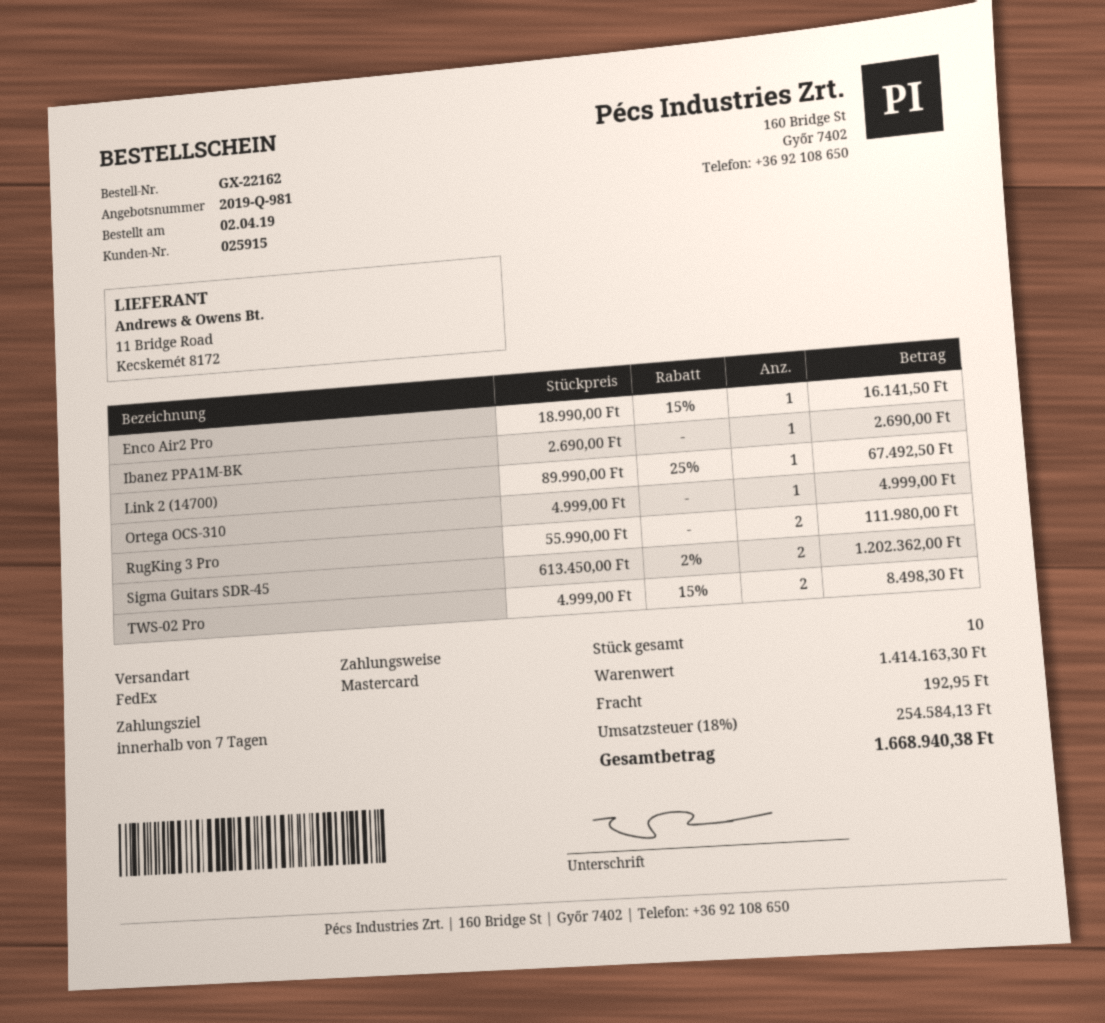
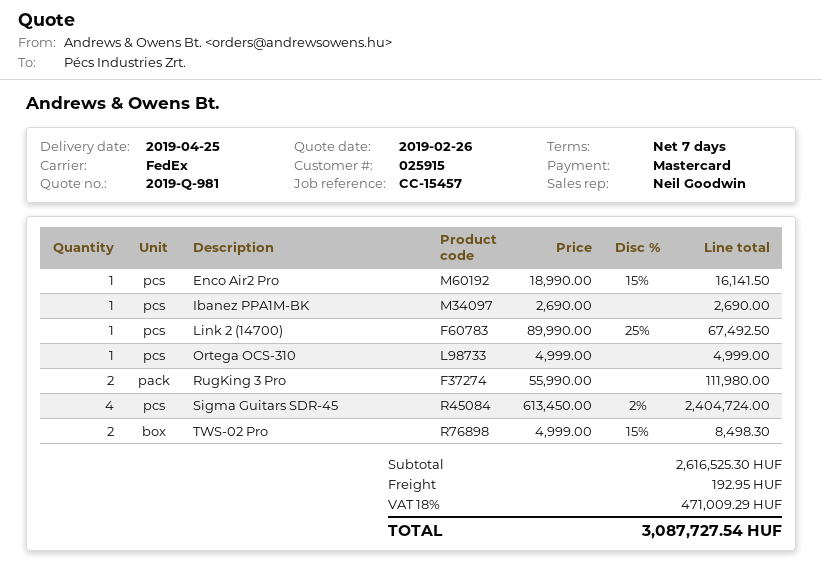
Sigma Guitars SDR-45: 2 x 613450.00 - 2% = 1202362.00 -> 4 x 613450.00 - 2% = 2404724.00
subtotal: 1414163.30 -> 2616525.30
tax: 18% = 254584.13 -> 18% = 471009.29
total: 1668940.38 -> 3087727.54

